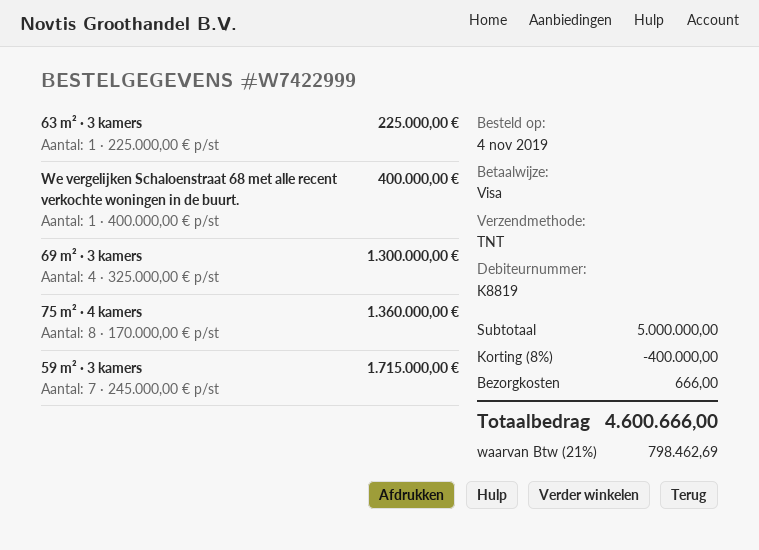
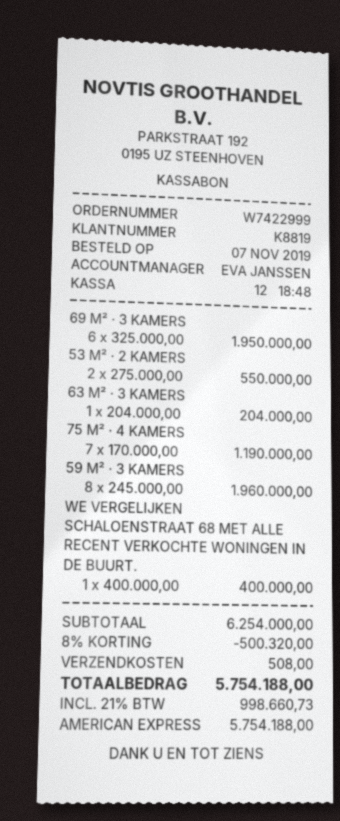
order date: 2019-11-04 -> 2019-11-07
payment method: Visa -> American Express
63 m² · 3 kamers: 1 x 225000.00 = 225000.00 -> 1 x 204000.00 = 204000.00
69 m² · 3 kamers: 4 x 325000.00 = 1300000.00 -> 6 x 325000.00 = 1950000.00
75 m² · 4 kamers: 8 x 170000.00 = 1360000.00 -> 7 x 170000.00 = 1190000.00
59 m² · 3 kamers: 7 x 245000.00 = 1715000.00 -> 8 x 245000.00 = 1960000.00
53 M² · 2 KAMERS: none -> 2 x 275000.00 = 550000.00
subtotal: 5000000.00 -> 6254000.00
discount: 8% = 400000.00 -> 8% = 500320.00
shipping: 666.00 -> 508.00
tax: 21% = 798462.69 -> 21% = 998660.73
total: 4600666.00 -> 5754188.00

